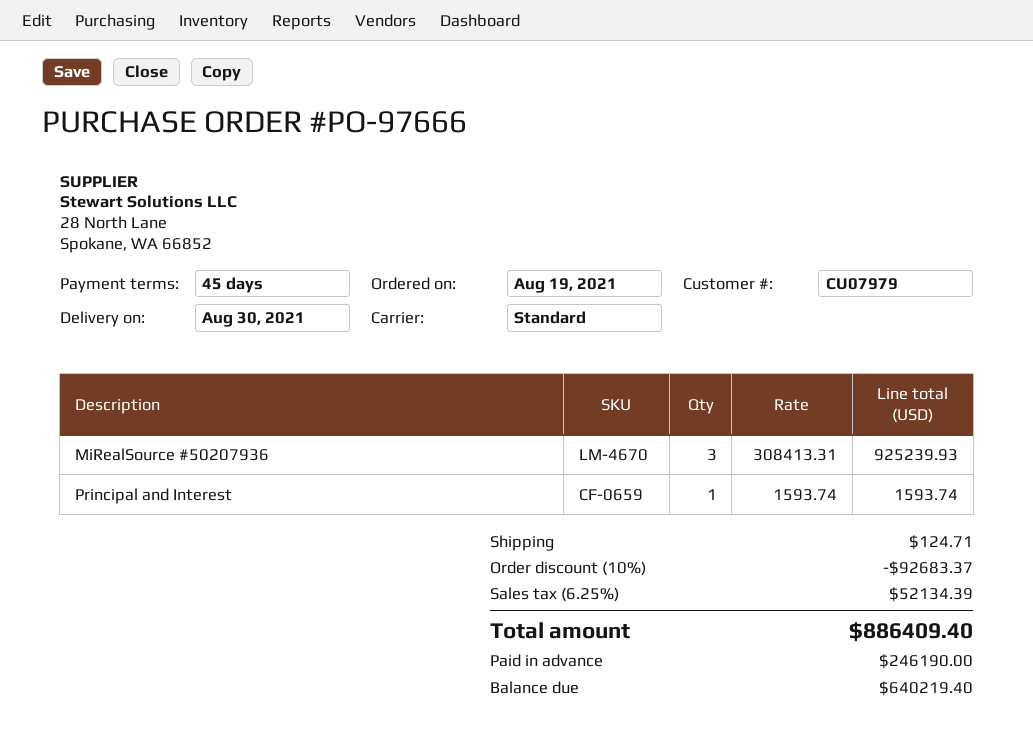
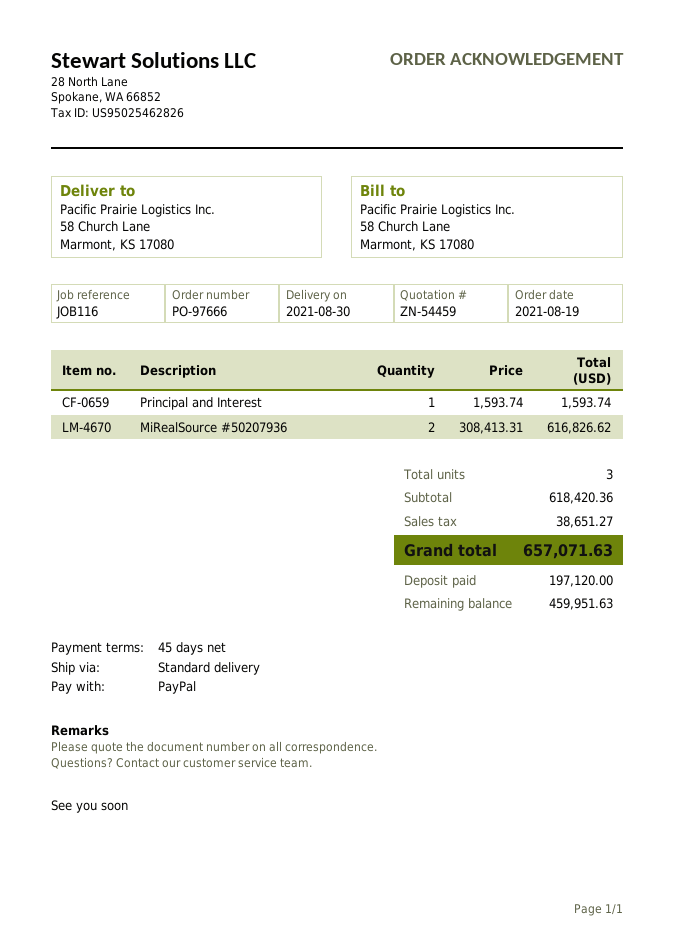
MiRealSource #50207936: 3 x 308413.31 = 925239.93 -> 2 x 308413.31 = 616826.62
discount: 10% = 92683.37 -> none
shipping: 124.71 -> none
tax: 52134.39 -> 38651.27
total: 886409.40 -> 657071.63
deposit: 246190.00 -> 197120.00
balance: 640219.40 -> 459951.63

